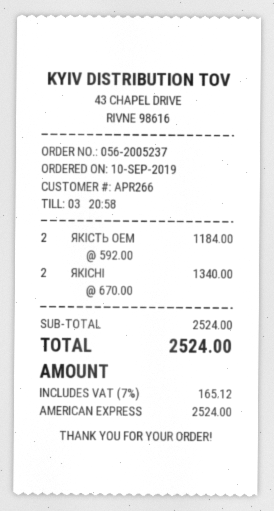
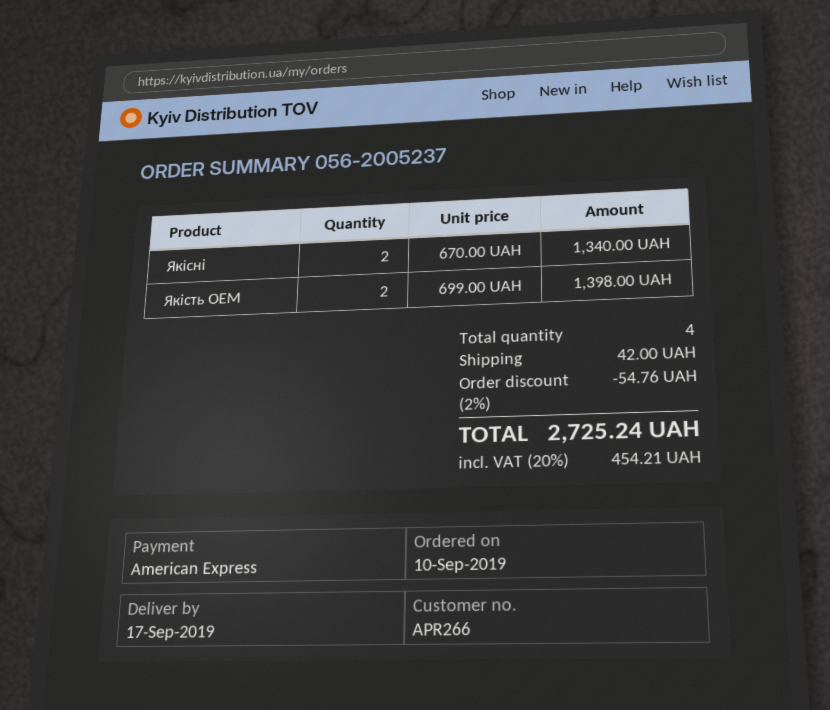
ЯКІСТЬ OEM: 2 x 592.00 = 1184.00 -> 2 x 699.00 = 1398.00
discount: none -> 2% = 54.76
shipping: none -> 42.00
tax: 7% = 165.12 -> 20% = 454.21
total: 2524.00 -> 2725.24

